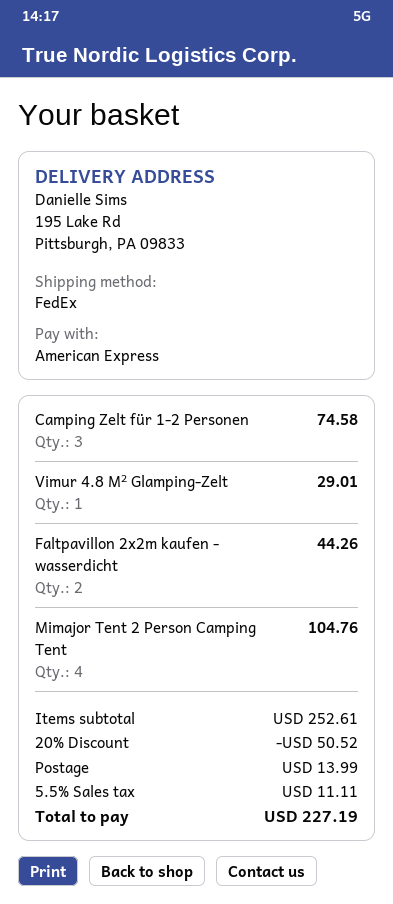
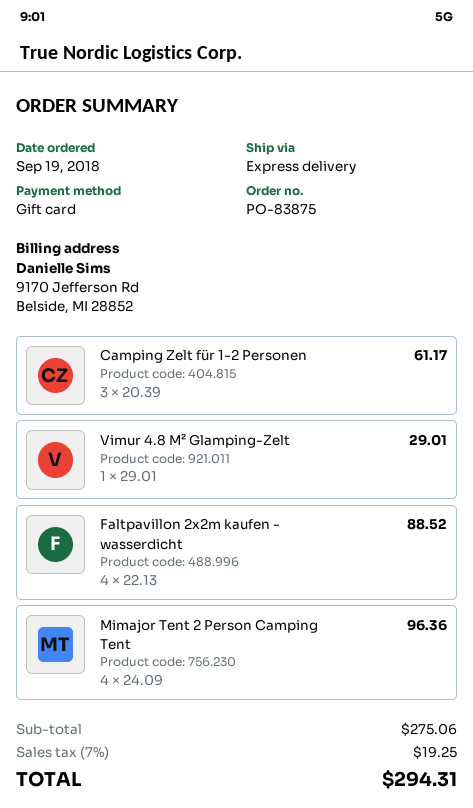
payment method: American Express -> gift card
shipping method: FedEx -> express
Camping Zelt für 1-2 Personen: 3 for 74.58 -> 3 for 61.17
Faltpavillon 2x2m kaufen - wasserdicht: 2 for 44.26 -> 4 for 88.52
Mimajor Tent 2 Person Camping Tent: 4 for 104.76 -> 4 for 96.36
subtotal: 252.61 -> 275.06
discount: 20% = 50.52 -> none
shipping: 13.99 -> none
tax: 5.5% = 11.11 -> 7% = 19.25
total: 227.19 -> 294.31

